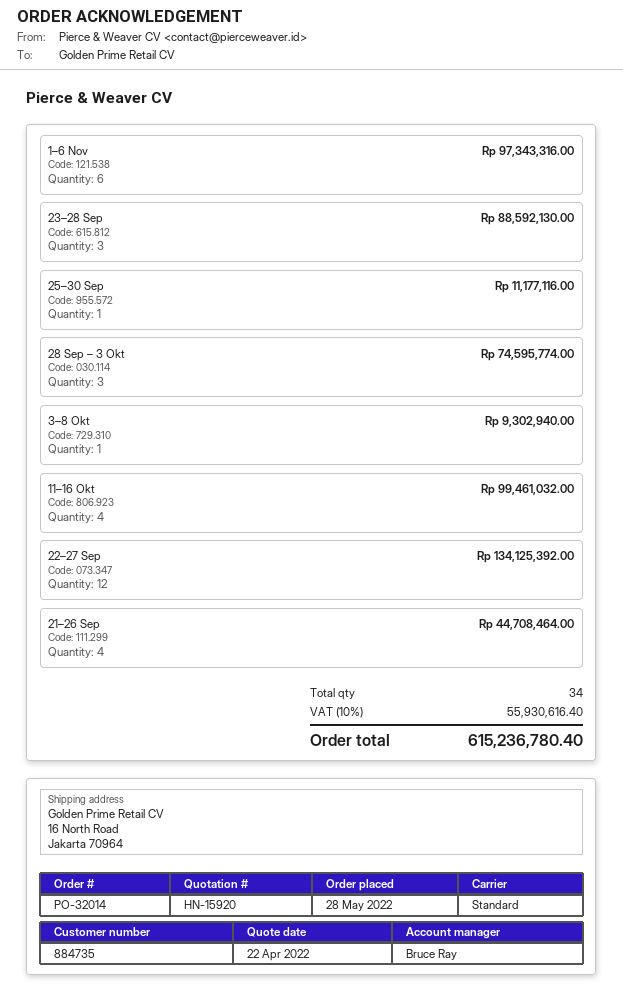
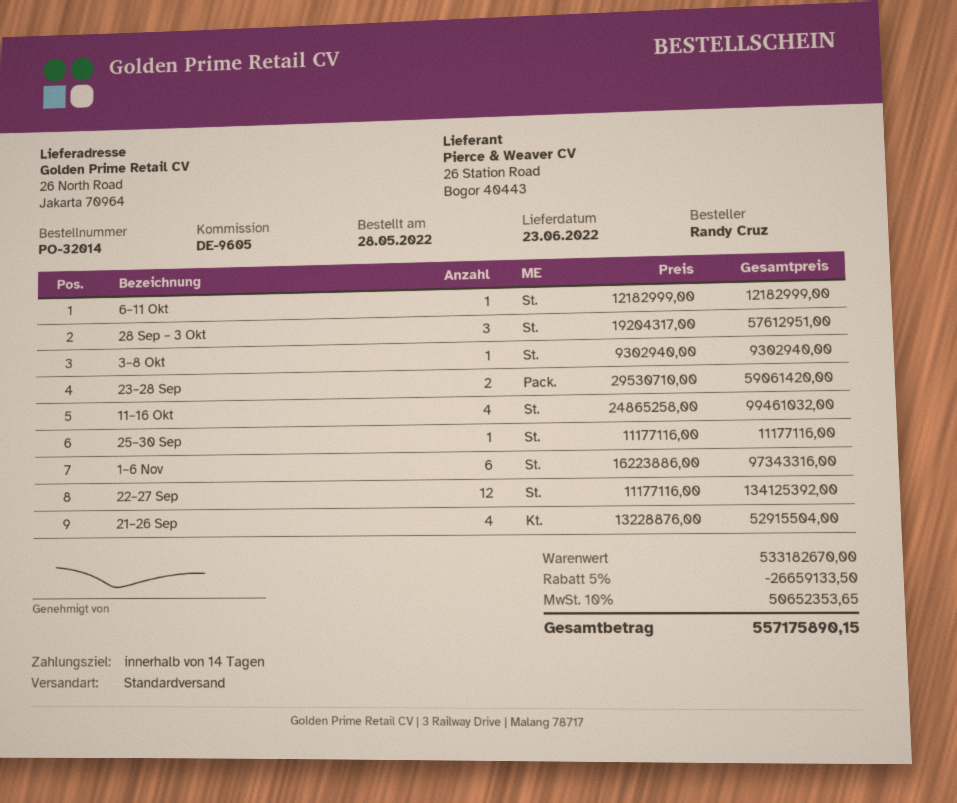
ship to: 16 North Road, Jakarta 70964 -> 26 North Road, Jakarta 70964
23–28 Sep: 3 for 88592130.00 -> 2 for 59061420.00
28 Sep – 3 Okt: 3 for 74595774.00 -> 3 for 57612951.00
21–26 Sep: 4 for 44708464.00 -> 4 for 52915504.00
6–11 Okt: none -> 1 for 12182999.00
discount: none -> 5% = 26659133.50
tax: 10% = 55930616.40 -> 10% = 50652353.65
total: 615236780.40 -> 557175890.15

